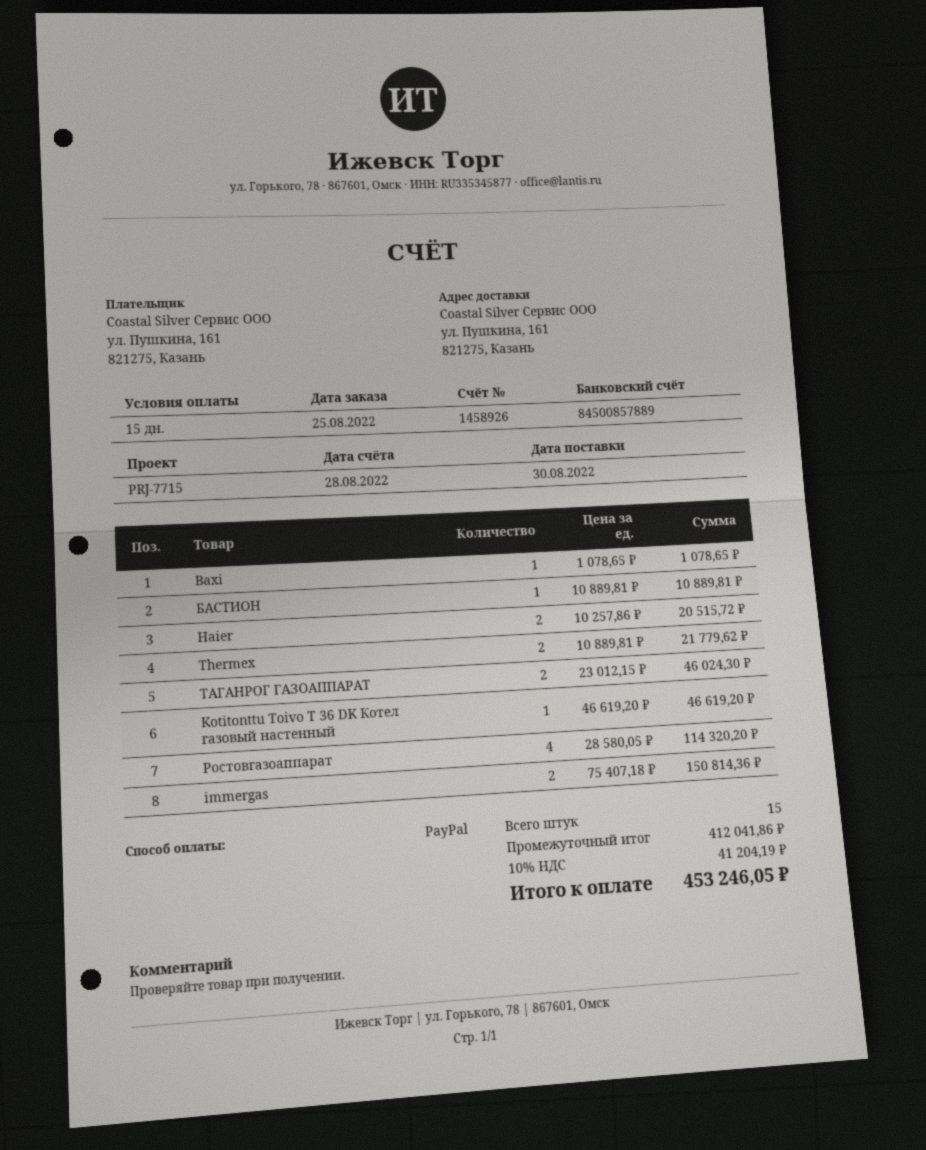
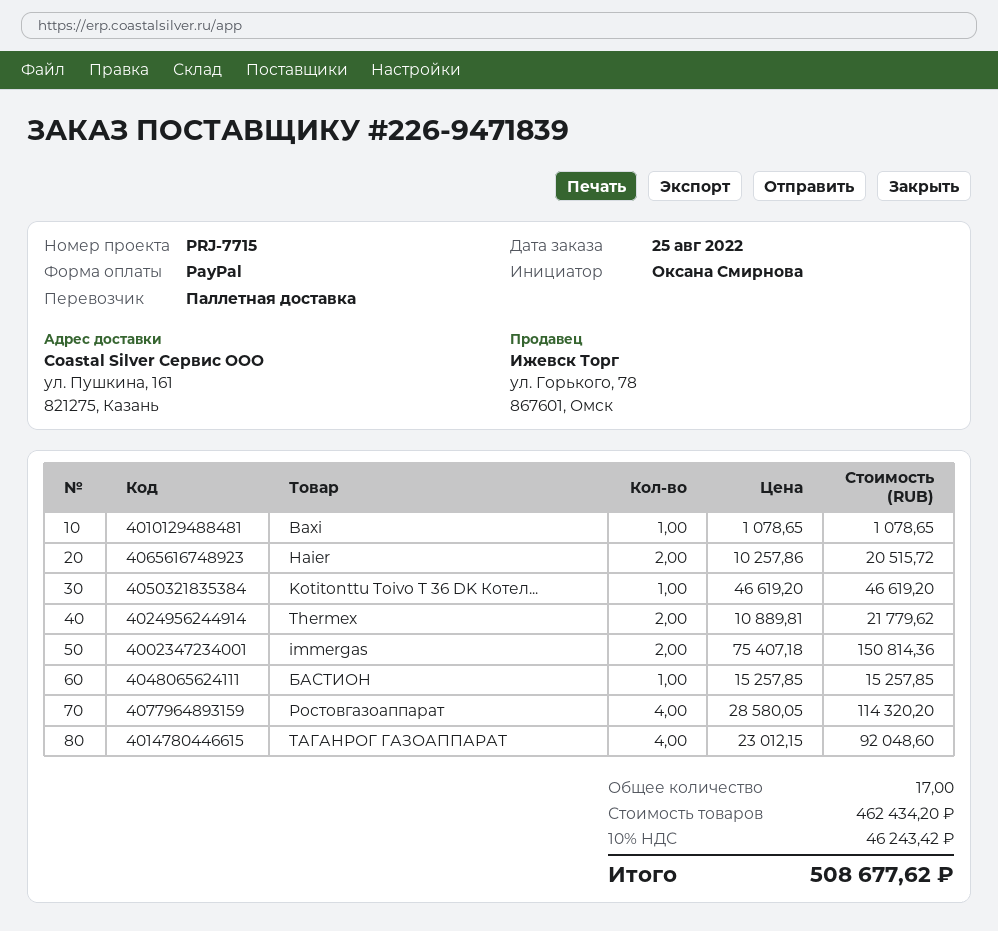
БАСТИОН: 1 x 10889.81 = 10889.81 -> 1 x 15257.85 = 15257.85
ТАГАНРОГ ГАЗОАППАРАТ: 2 x 23012.15 = 46024.30 -> 4 x 23012.15 = 92048.60
total quantity: 15 -> 17
subtotal: 412041.86 -> 462434.20
tax: 10% = 41204.19 -> 10% = 46243.42
total: 453246.05 -> 508677.62

